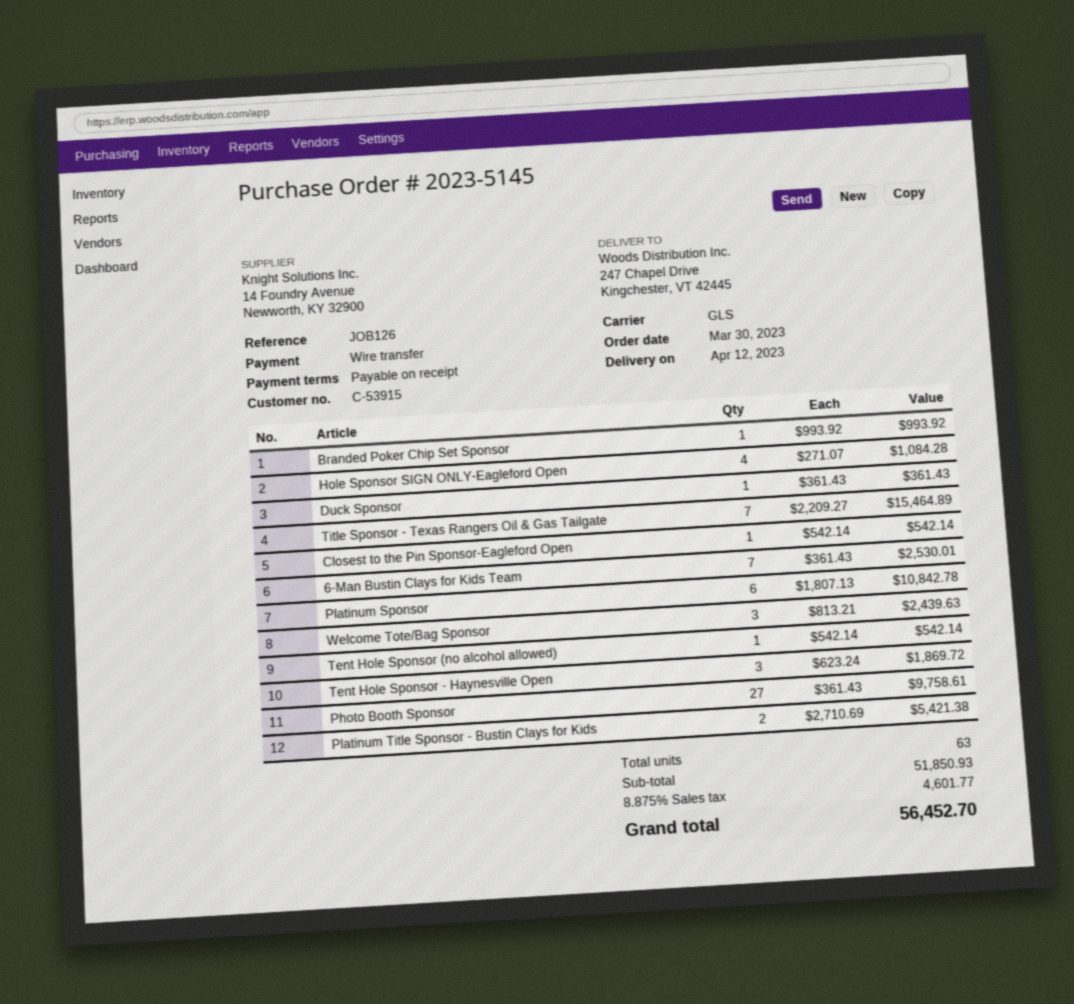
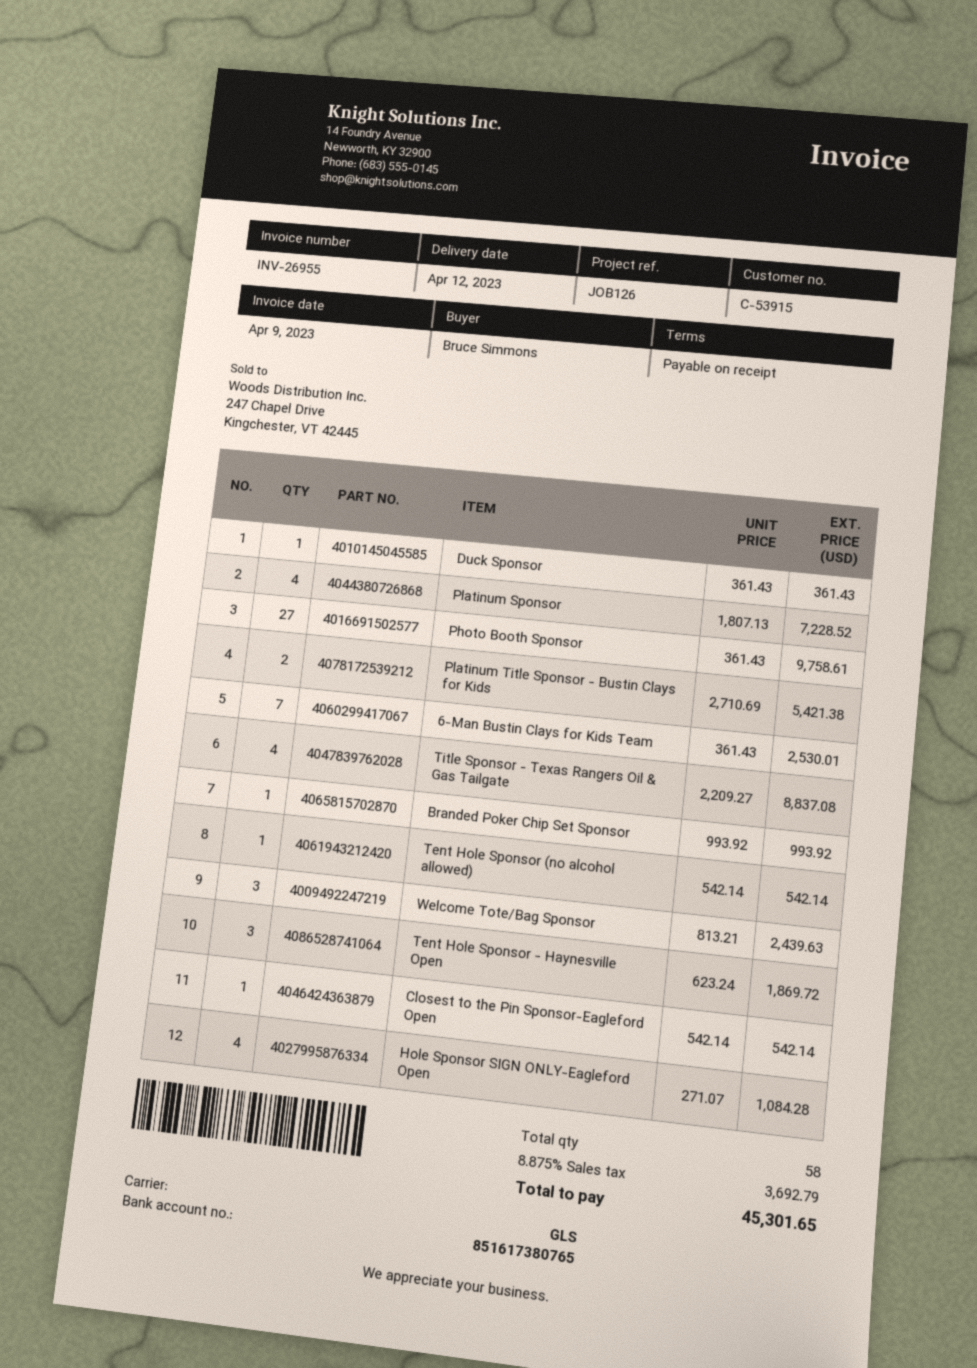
Title Sponsor - Texas Rangers Oil & Gas Tailgate: 7 x 2209.27 = 15464.89 -> 4 x 2209.27 = 8837.08
Platinum Sponsor: 6 x 1807.13 = 10842.78 -> 4 x 1807.13 = 7228.52
total quantity: 63 -> 58
tax: 8.875% = 4601.77 -> 8.875% = 3692.79
total: 56452.70 -> 45301.65

